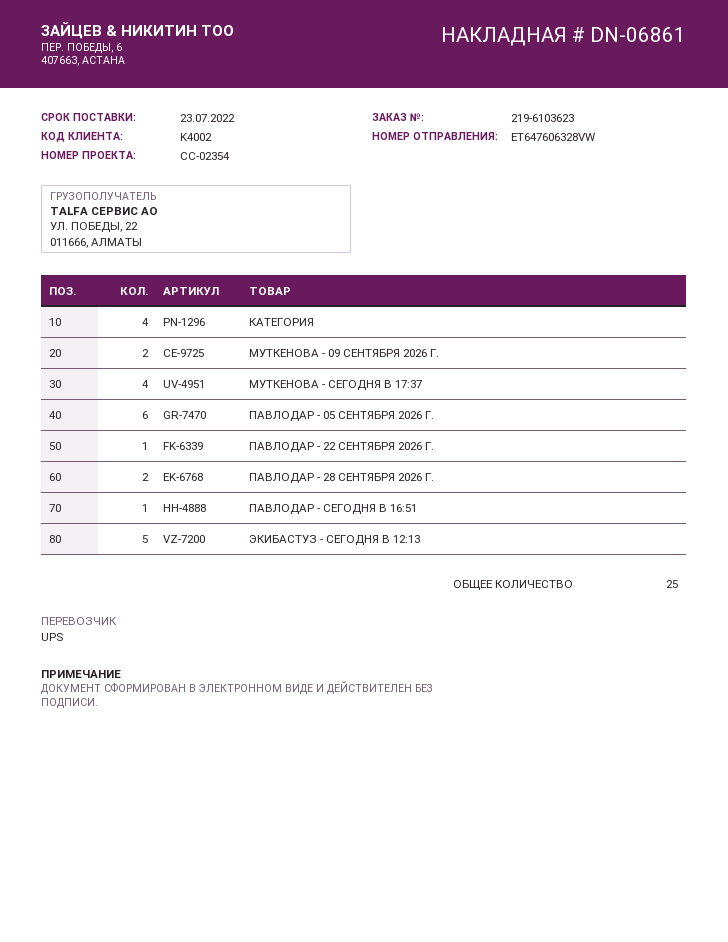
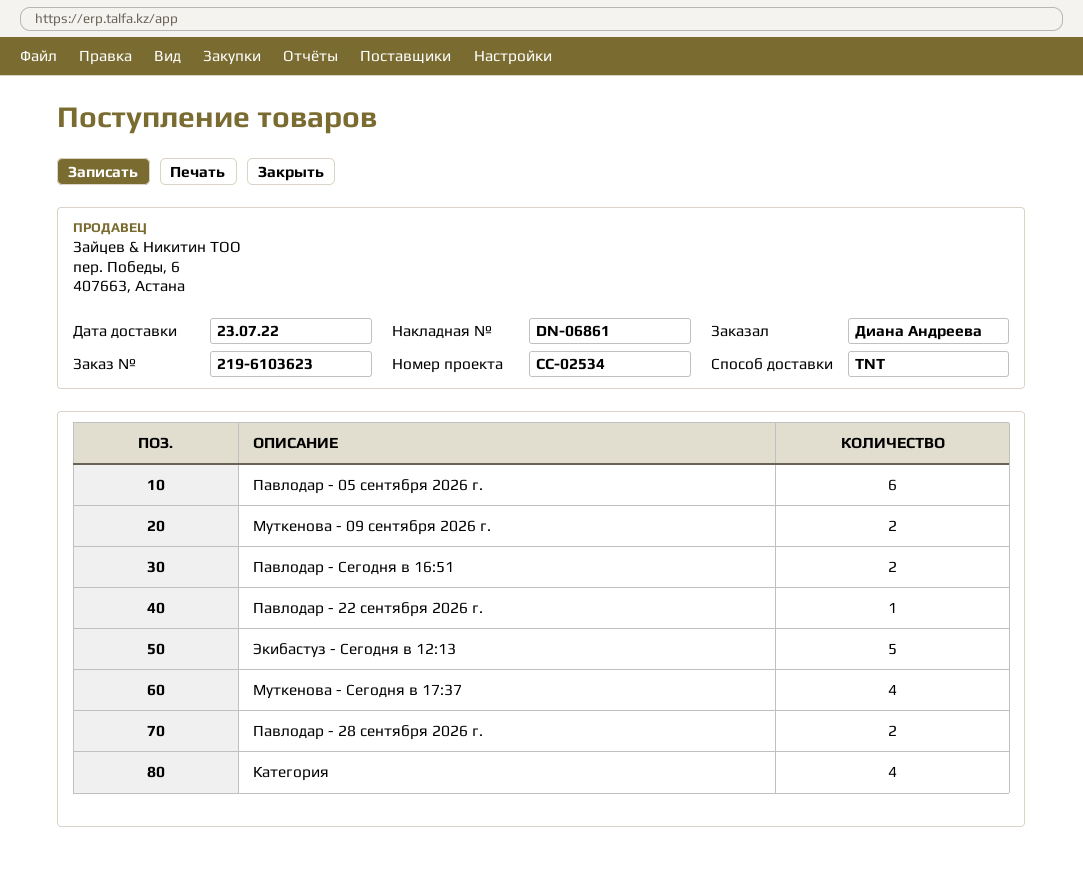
reference: CC-02354 -> CC-02534
shipping method: UPS -> TNT
ПАВЛОДАР - СЕГОДНЯ В 16:51: 1 -> 2

